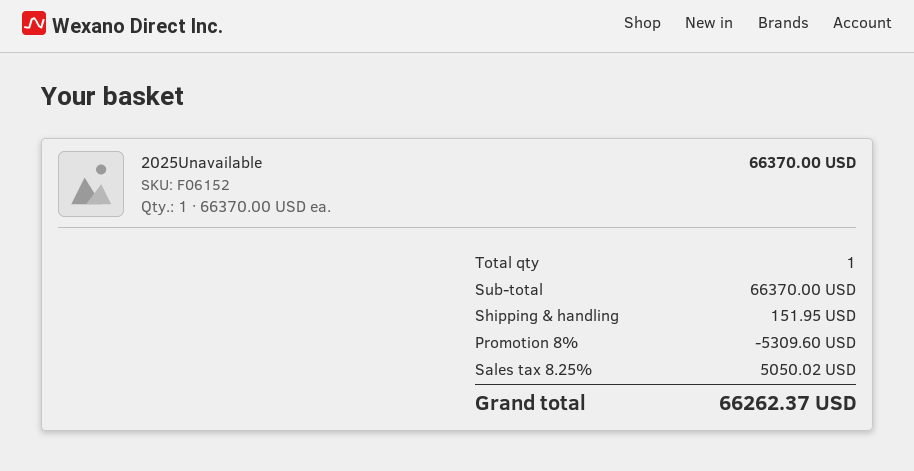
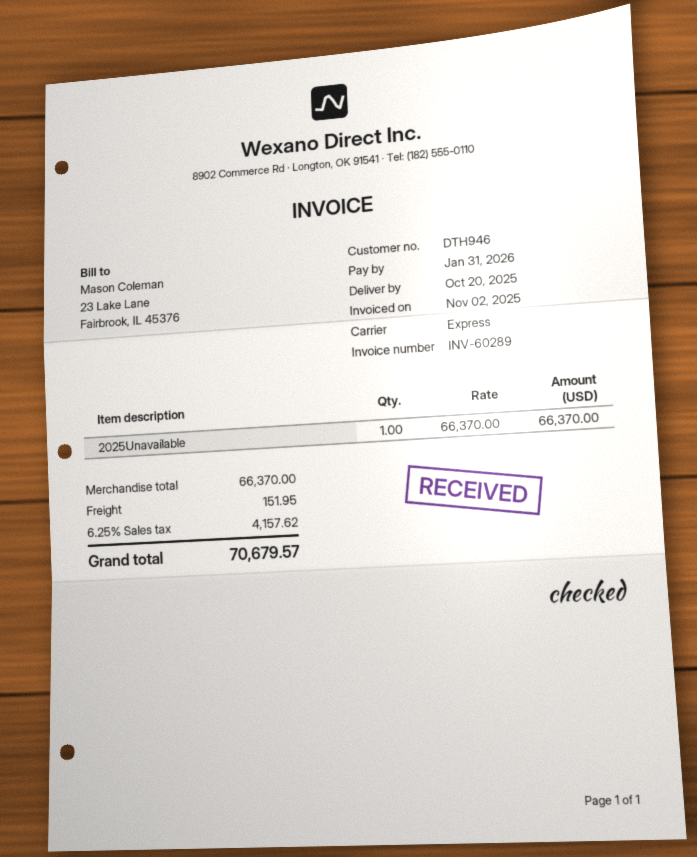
discount: 8% = 5309.60 -> none
tax: 8.25% = 5050.02 -> 6.25% = 4157.62
total: 66262.37 -> 70679.57

